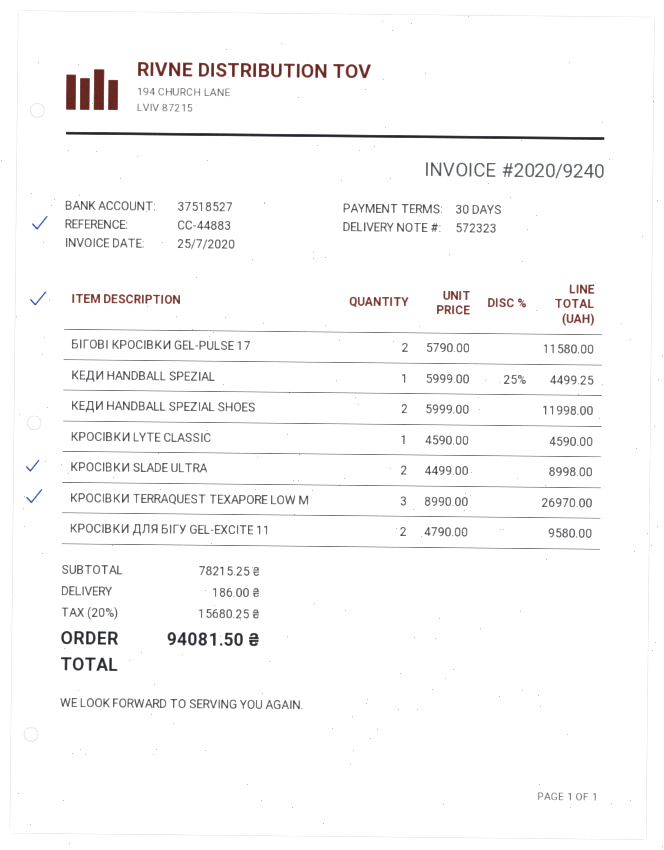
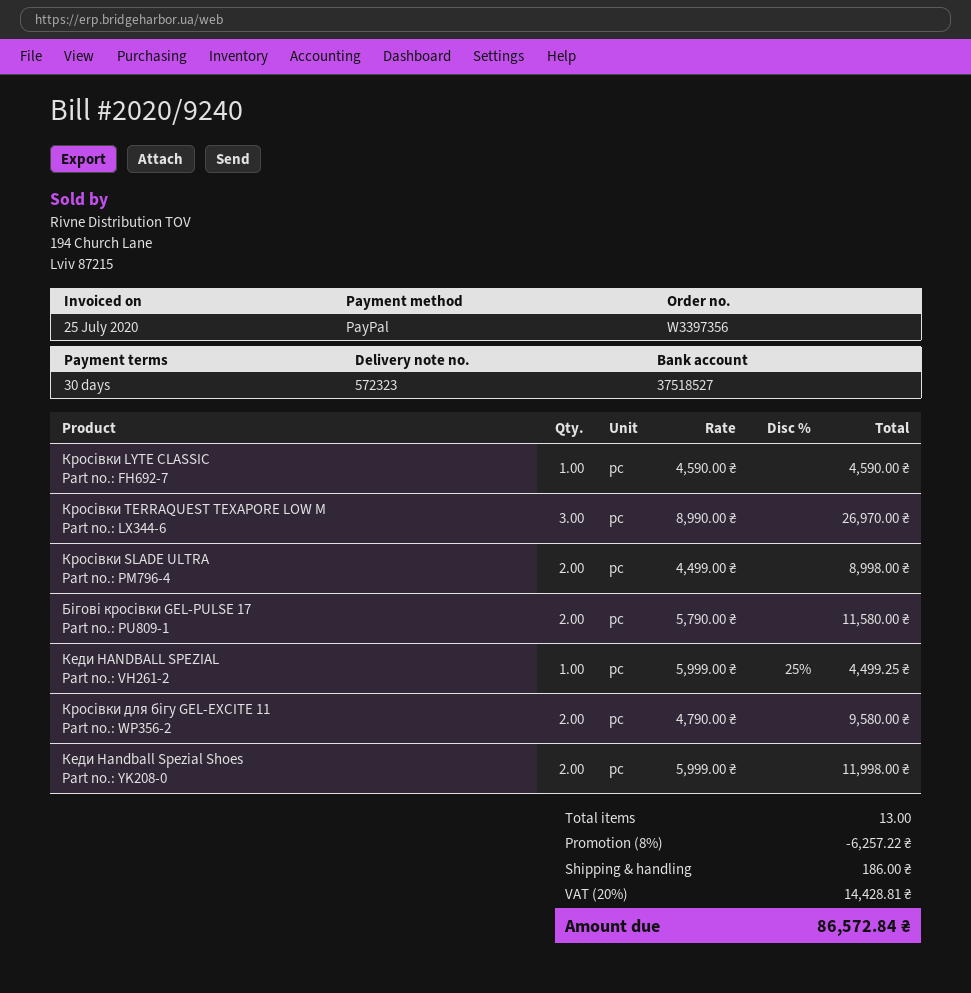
discount: none -> 8% = 6257.22
tax: 20% = 15680.25 -> 20% = 14428.81
total: 94081.50 -> 86572.84

